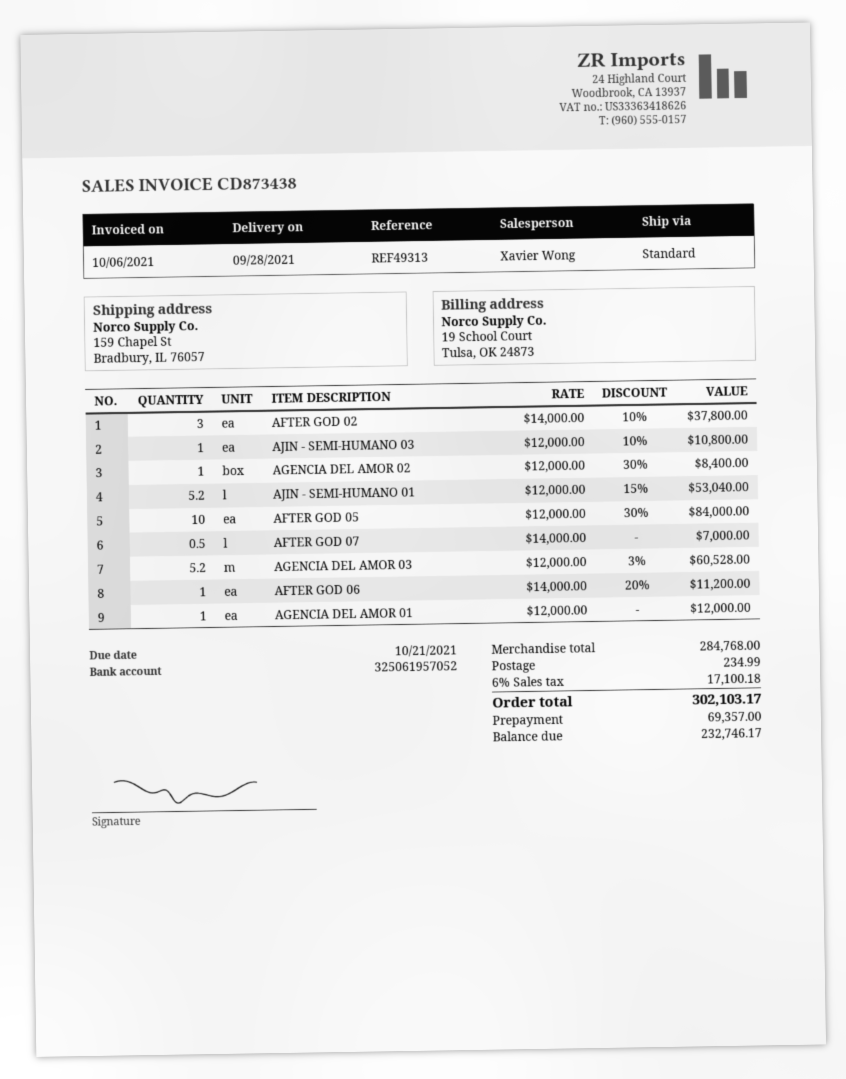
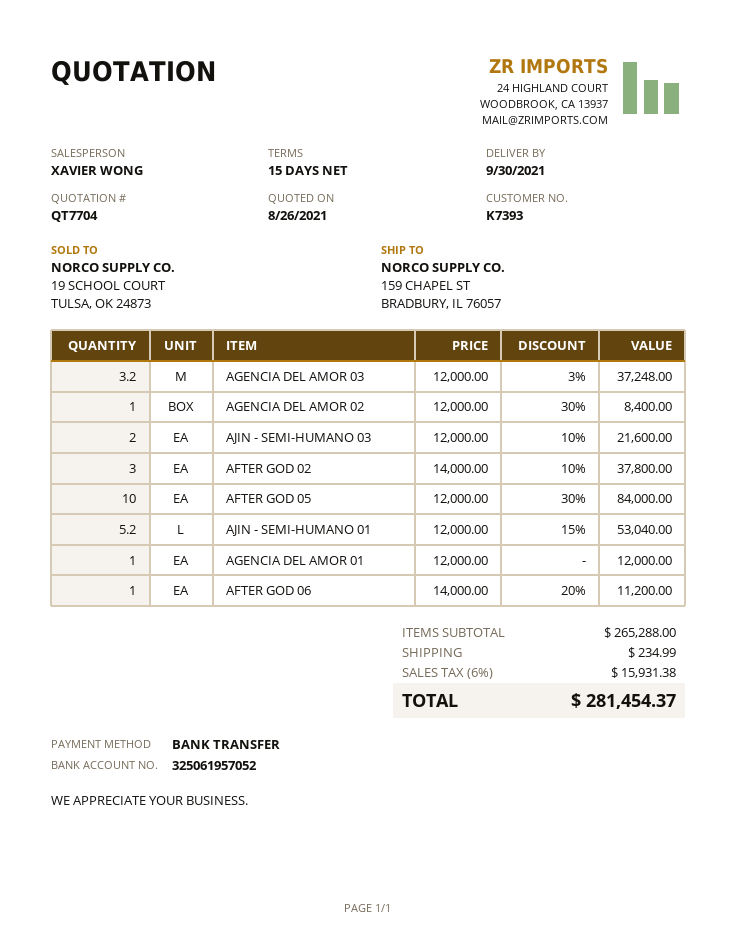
delivery date: 2021-09-28 -> 2021-09-30
AJIN - SEMI-HUMANO 03: 1 x 12000.00 - 10% = 10800.00 -> 2 x 12000.00 - 10% = 21600.00
AFTER GOD 07: 0.5 x 14000.00 = 7000.00 -> none
AGENCIA DEL AMOR 03: 5.2 x 12000.00 - 3% = 60528.00 -> 3.2 x 12000.00 - 3% = 37248.00
subtotal: 284768.00 -> 265288.00
tax: 6% = 17100.18 -> 6% = 15931.38
total: 302103.17 -> 281454.37

